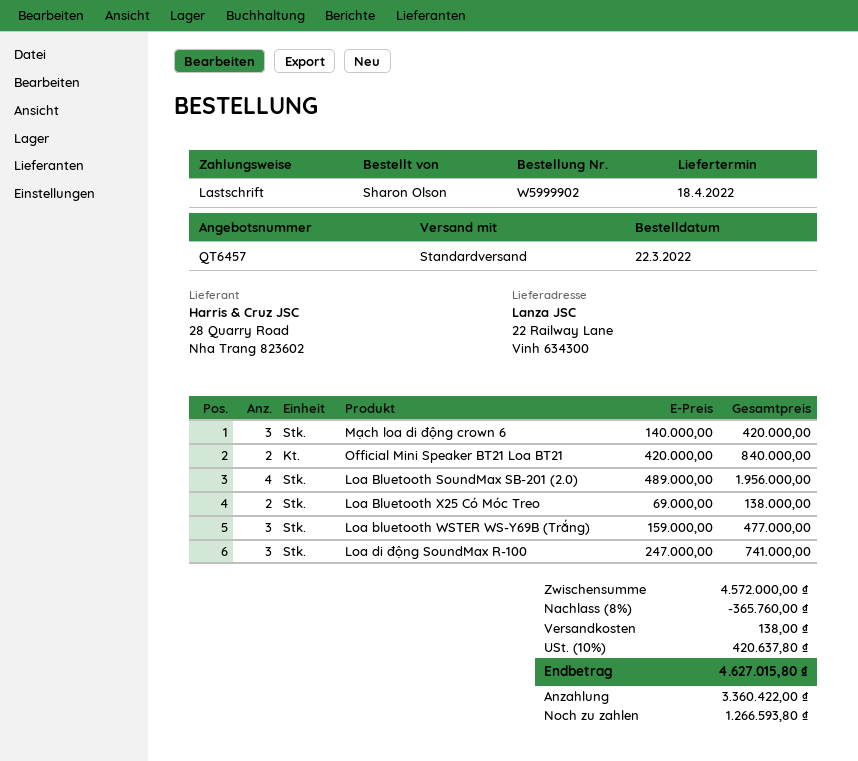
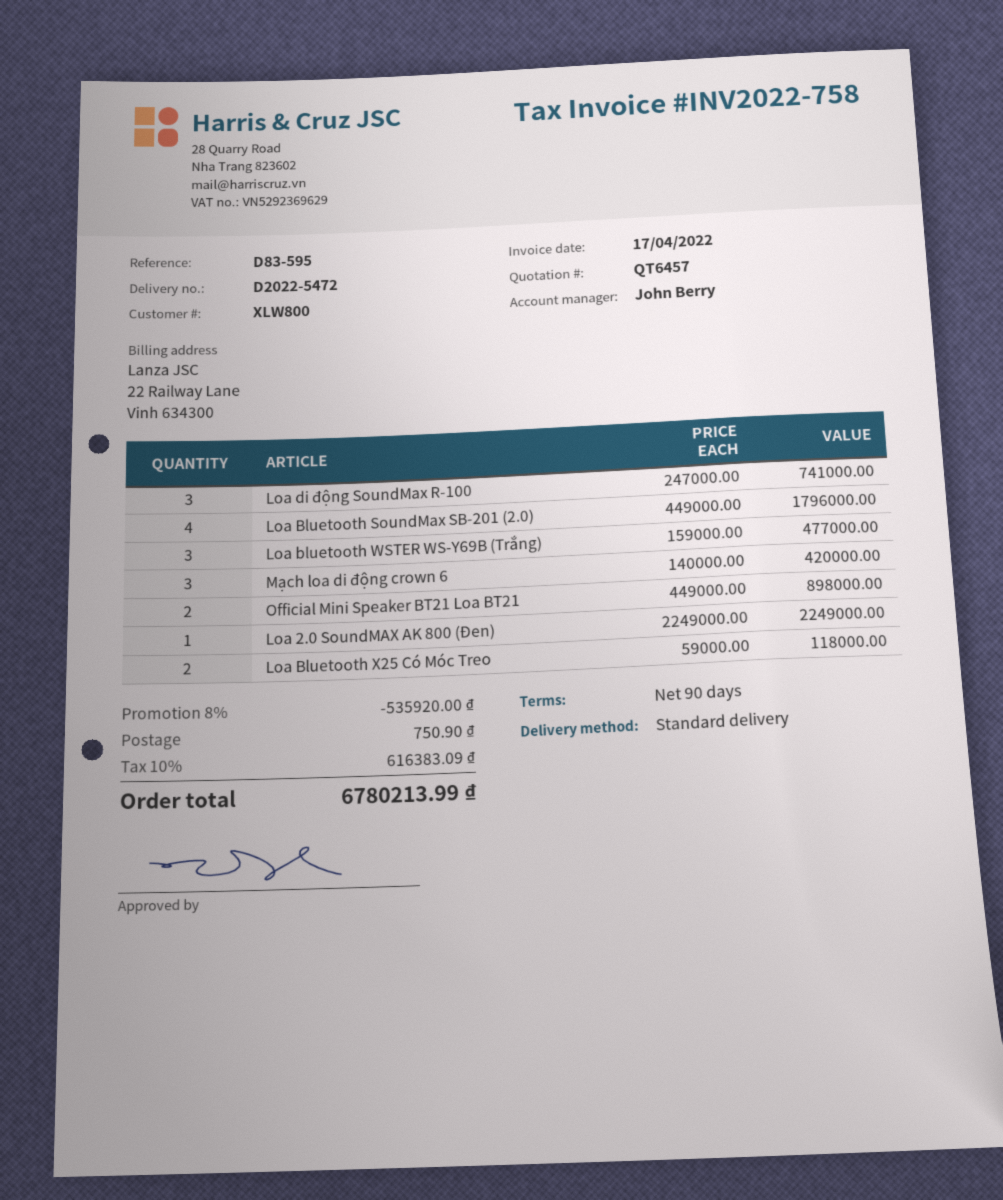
Official Mini Speaker BT21 Loa BT21: 2 x 420000.00 = 840000.00 -> 2 x 449000.00 = 898000.00
Loa Bluetooth SoundMax SB-201 (2.0): 4 x 489000.00 = 1956000.00 -> 4 x 449000.00 = 1796000.00
Loa Bluetooth X25 Có Móc Treo: 2 x 69000.00 = 138000.00 -> 2 x 59000.00 = 118000.00
Loa 2.0 SoundMAX AK 800 (Đen): none -> 1 x 2249000.00 = 2249000.00
discount: 8% = 365760.00 -> 8% = 535920.00
shipping: 138.00 -> 750.90
tax: 10% = 420637.80 -> 10% = 616383.09
total: 4627015.80 -> 6780213.99

